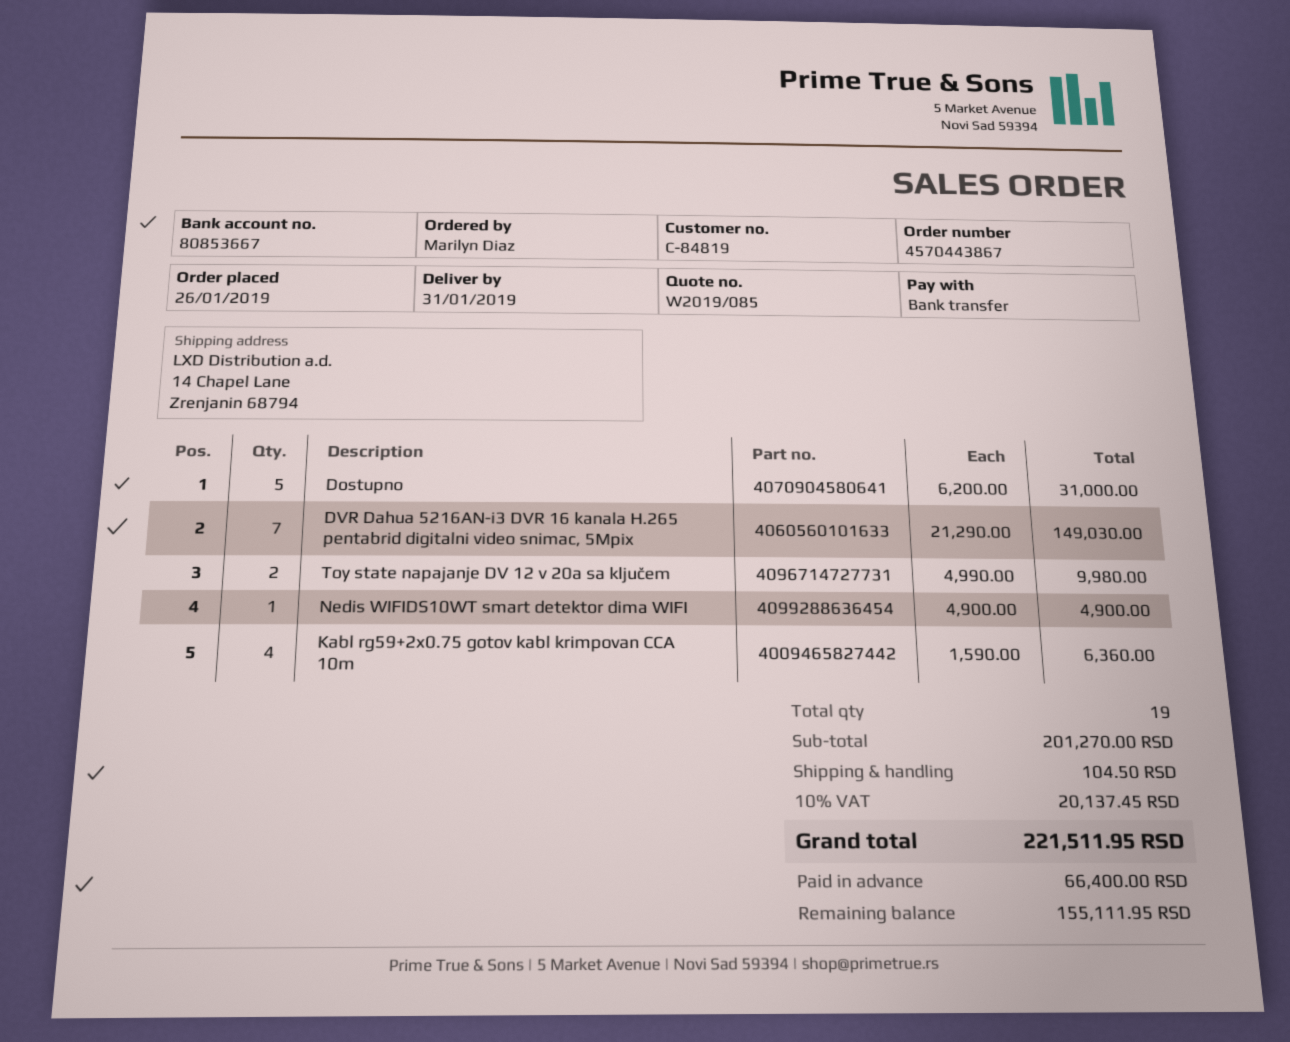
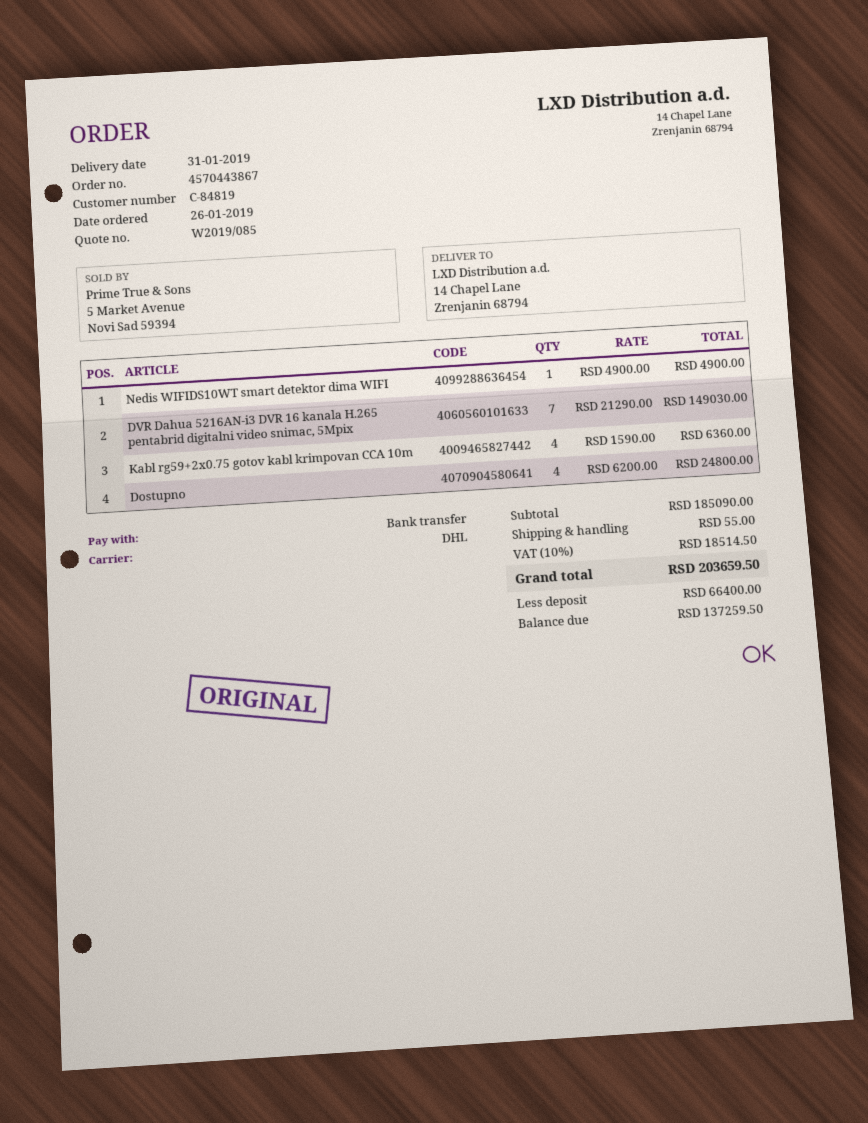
Dostupno: 5 x 6200.00 = 31000.00 -> 4 x 6200.00 = 24800.00
Toy state napajanje DV 12 v 20a sa ključem: 2 x 4990.00 = 9980.00 -> none
subtotal: 201270.00 -> 185090.00
shipping: 104.50 -> 55.00
tax: 10% = 20137.45 -> 10% = 18514.50
total: 221511.95 -> 203659.50
balance: 155111.95 -> 137259.50

